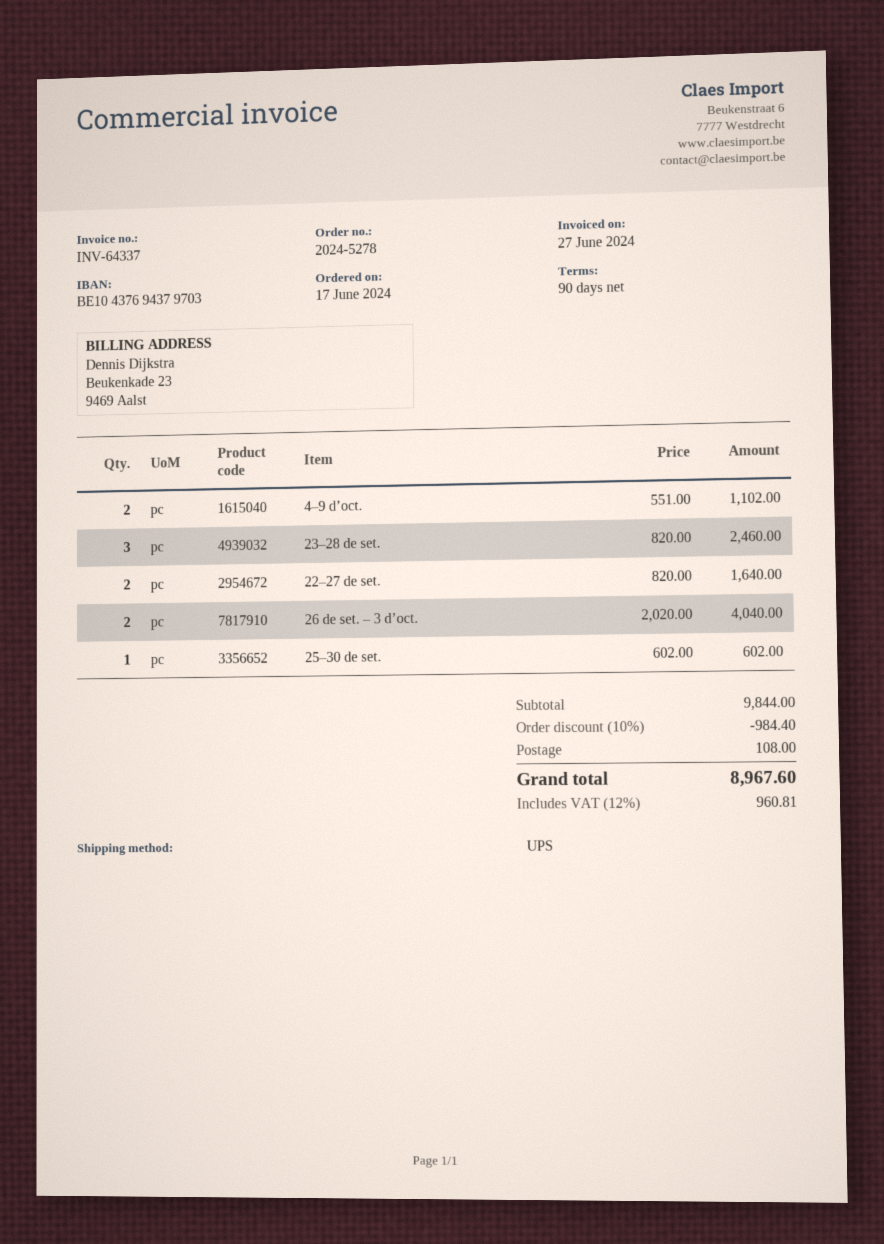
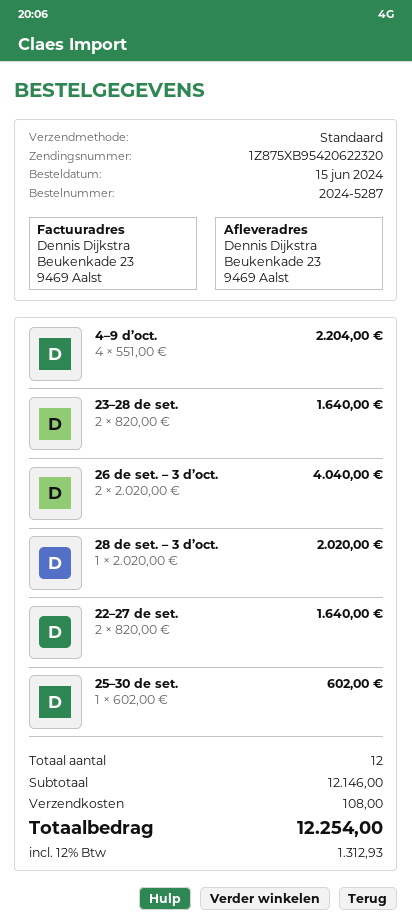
order number: 2024-5278 -> 2024-5287
order date: 2024-06-17 -> 2024-06-15
shipping method: UPS -> standard
4–9 d’oct.: 2 x 551.00 = 1102.00 -> 4 x 551.00 = 2204.00
23–28 de set.: 3 x 820.00 = 2460.00 -> 2 x 820.00 = 1640.00
28 de set. – 3 d’oct.: none -> 1 x 2020.00 = 2020.00
subtotal: 9844.00 -> 12146.00
discount: 10% = 984.40 -> none
tax: 12% = 960.81 -> 12% = 1312.93
total: 8967.60 -> 12254.00

